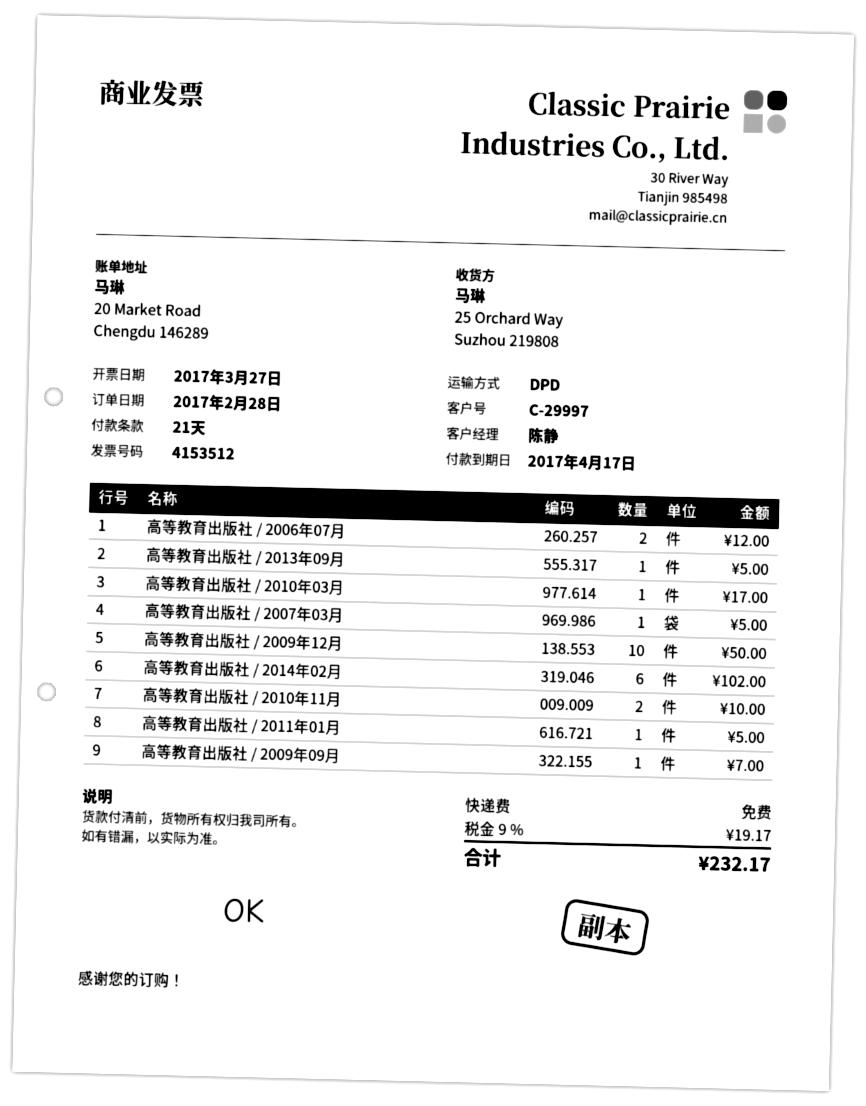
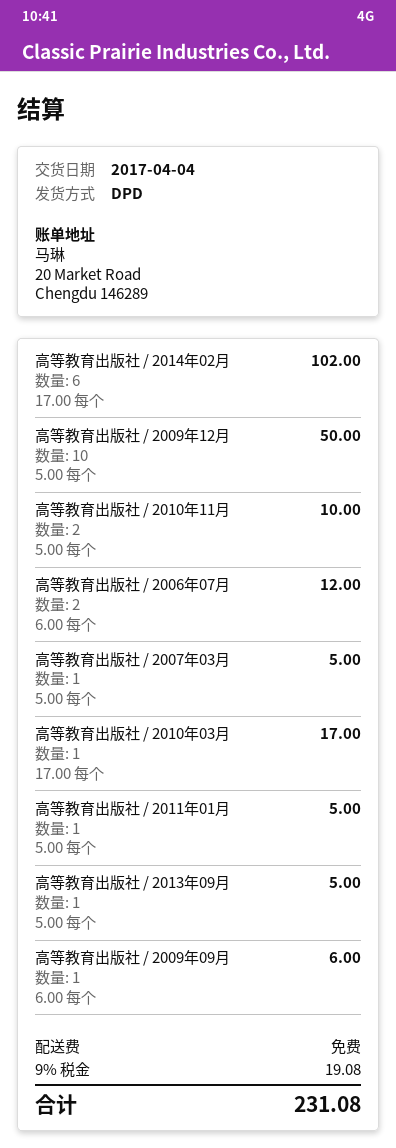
高等教育出版社 / 2009年09月: 1 for 7.00 -> 1 for 6.00
tax: 9% = 19.17 -> 9% = 19.08
total: 232.17 -> 231.08

